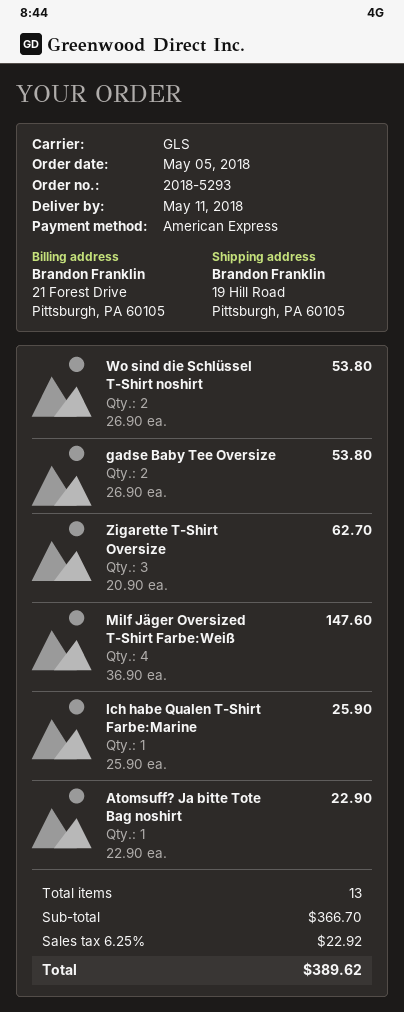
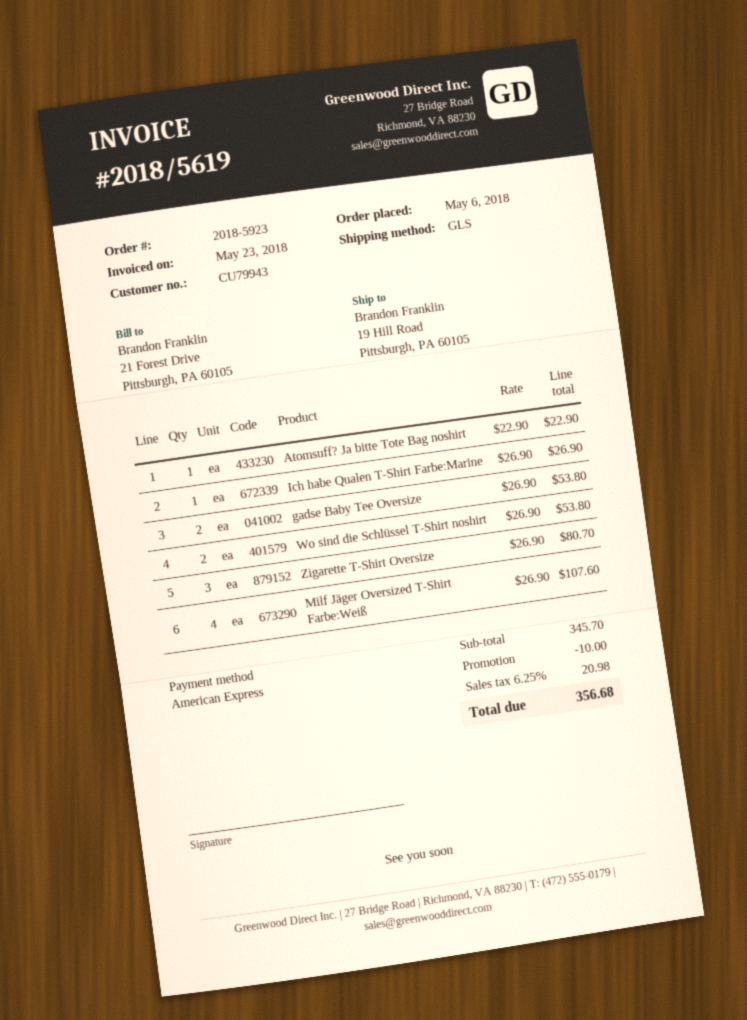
order number: 2018-5293 -> 2018-5923
order date: 2018-05-05 -> 2018-05-06
Zigarette T-Shirt Oversize: 3 x 20.90 = 62.70 -> 3 x 26.90 = 80.70
Milf Jäger Oversized T-Shirt Farbe:Weiß: 4 x 36.90 = 147.60 -> 4 x 26.90 = 107.60
Ich habe Qualen T-Shirt Farbe:Marine: 1 x 25.90 = 25.90 -> 1 x 26.90 = 26.90
subtotal: 366.70 -> 345.70
discount: none -> 10.00
tax: 6.25% = 22.92 -> 6.25% = 20.98
total: 389.62 -> 356.68

